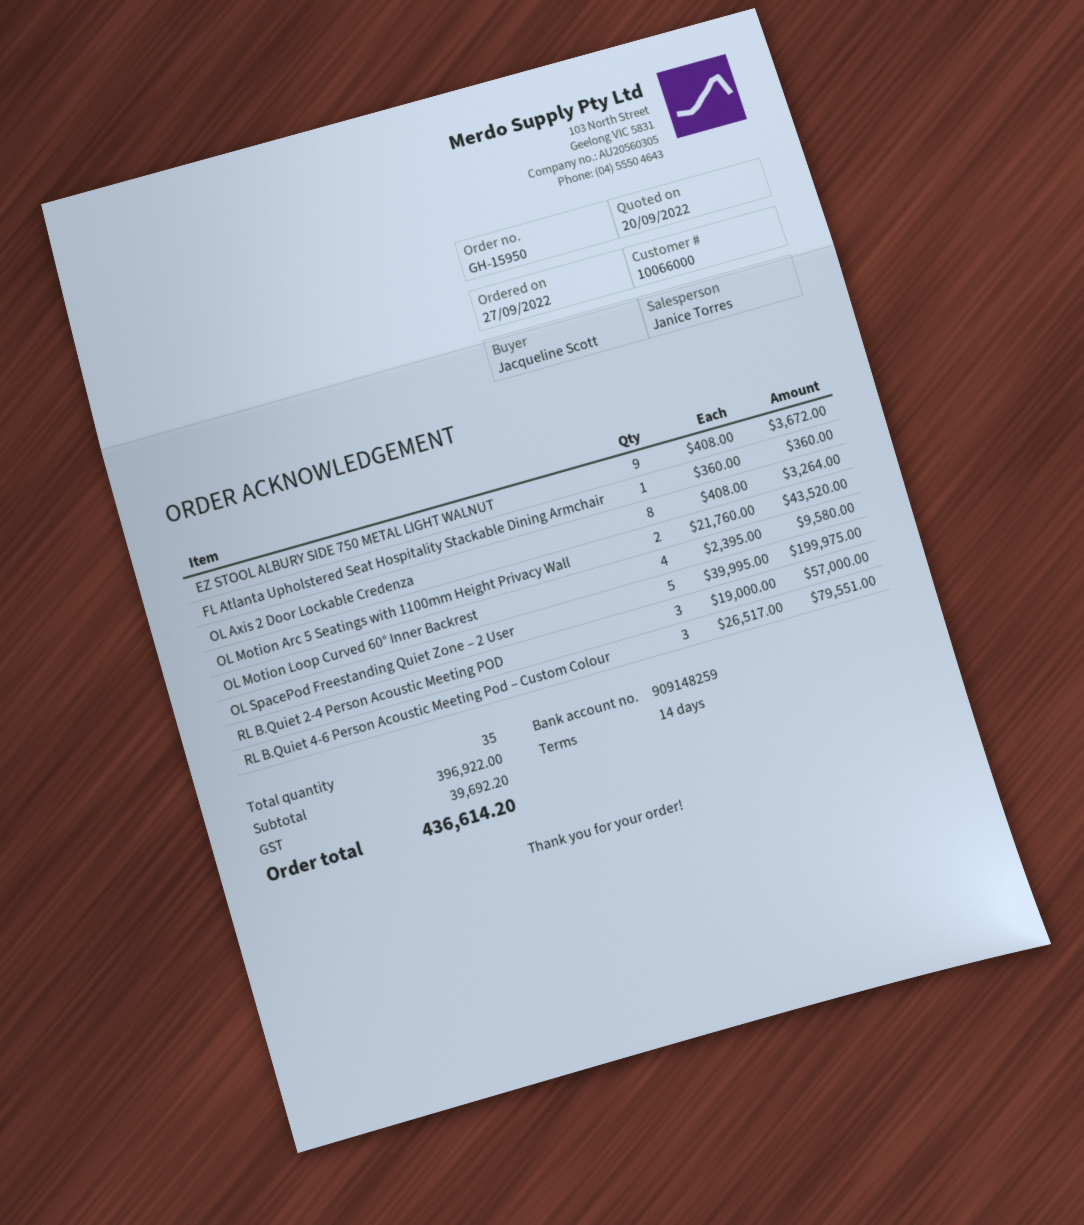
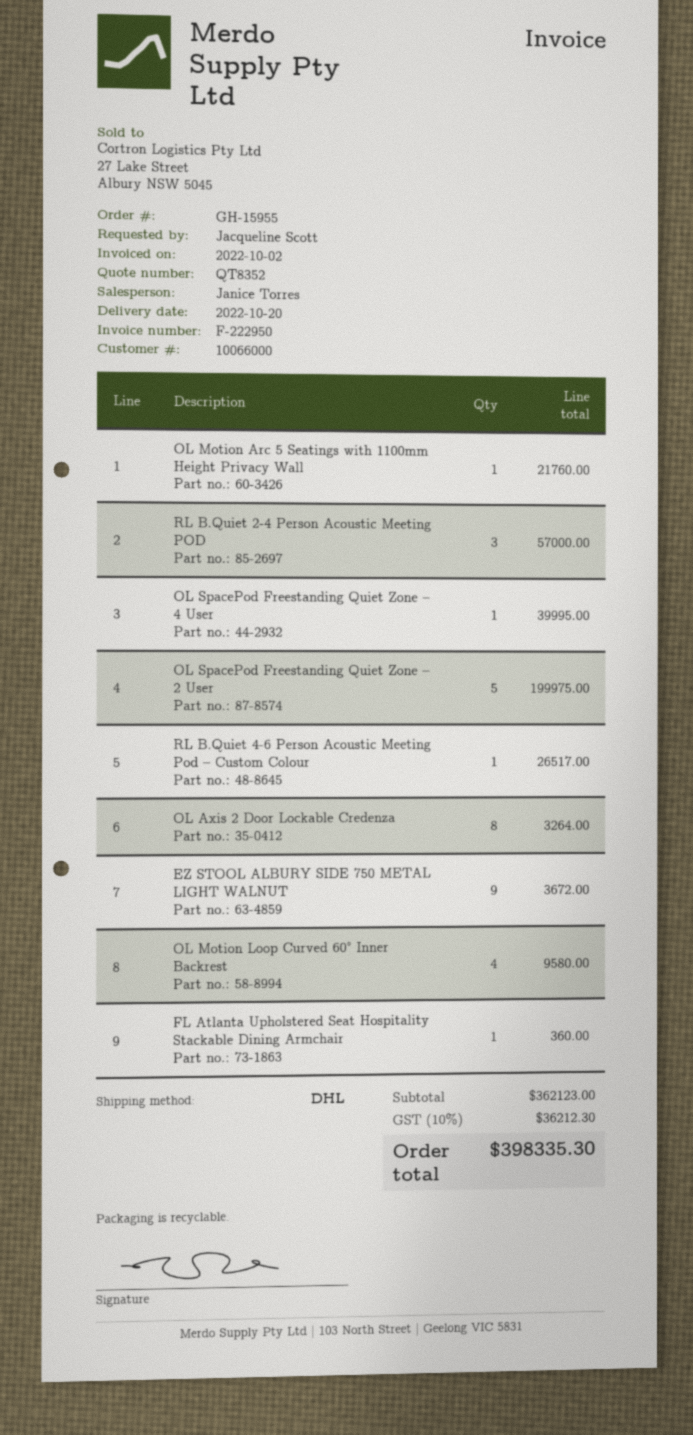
order number: GH-15950 -> GH-15955
OL Motion Arc 5 Seatings with 1100mm Height Privacy Wall: 2 for 43520.00 -> 1 for 21760.00
RL B.Quiet 4-6 Person Acoustic Meeting Pod – Custom Colour: 3 for 79551.00 -> 1 for 26517.00
OL SpacePod Freestanding Quiet Zone – 4 User: none -> 1 for 39995.00
subtotal: 396922.00 -> 362123.00
tax: 39692.20 -> 36212.30
total: 436614.20 -> 398335.30

